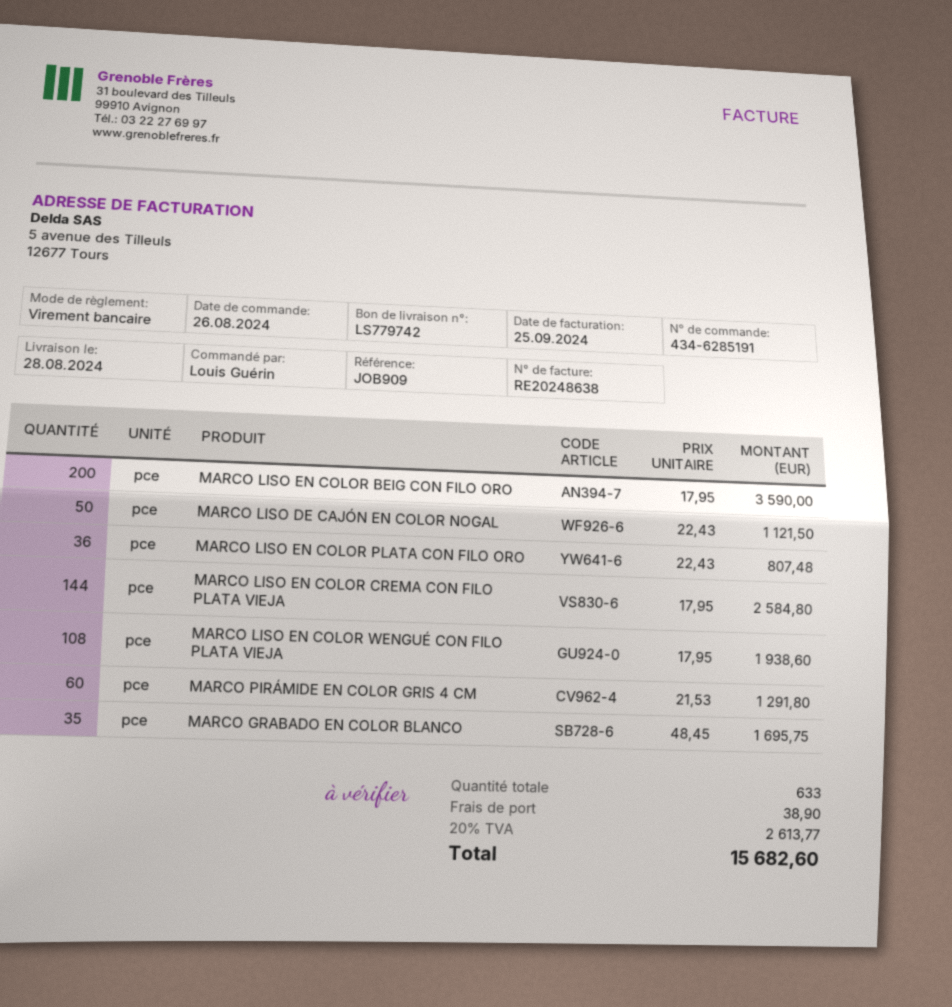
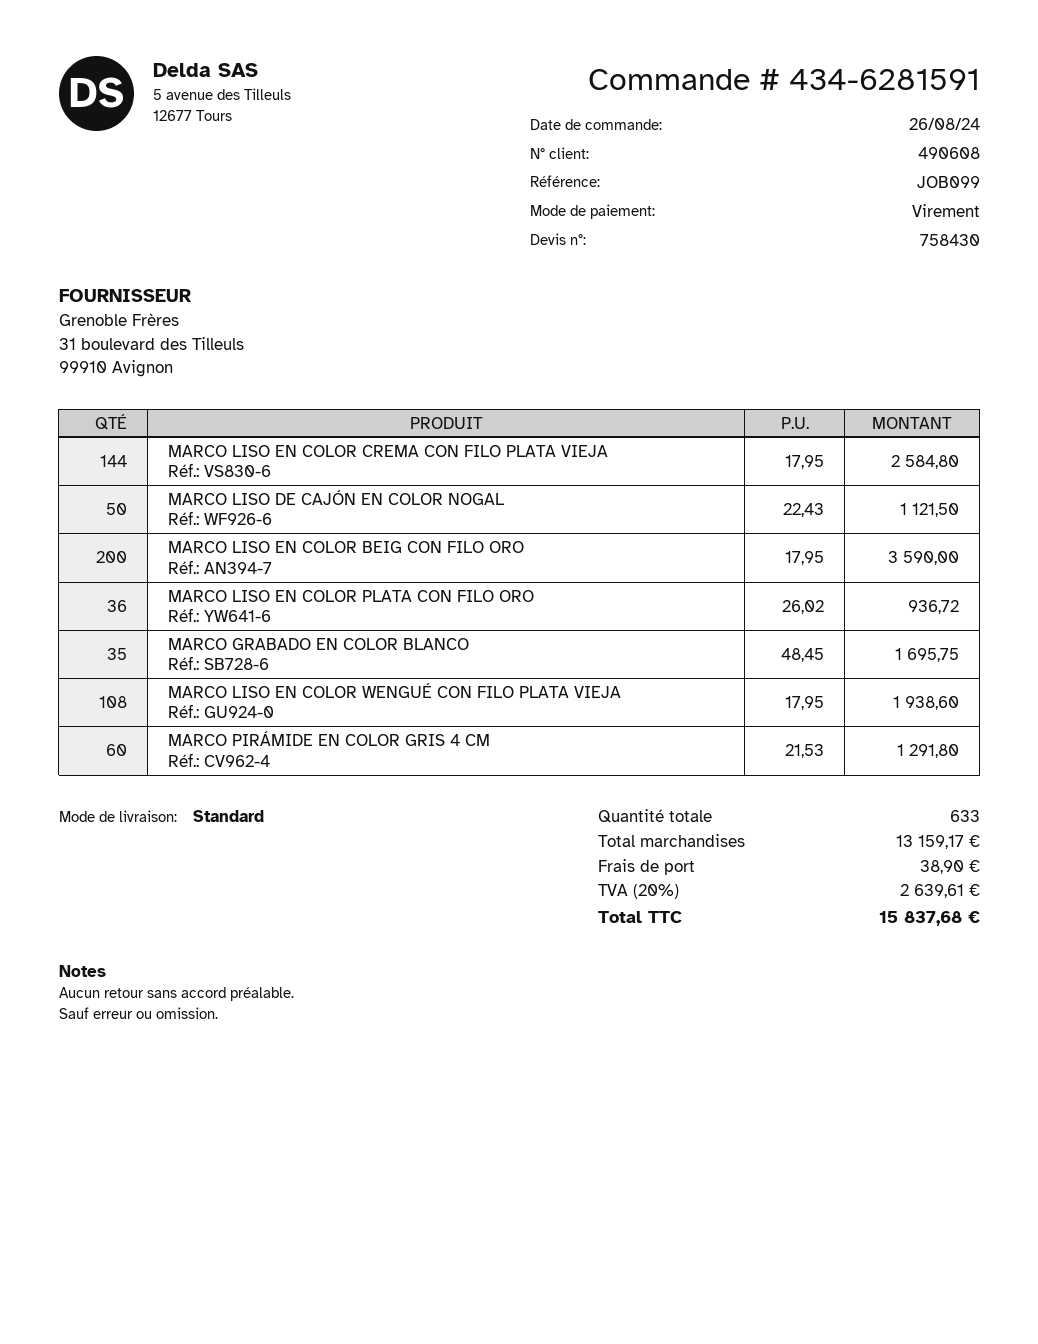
order number: 434-6285191 -> 434-6281591
reference: JOB909 -> JOB099
MARCO LISO EN COLOR PLATA CON FILO ORO: 36 x 22.43 = 807.48 -> 36 x 26.02 = 936.72
tax: 20% = 2613.77 -> 20% = 2639.61
total: 15682.60 -> 15837.68

